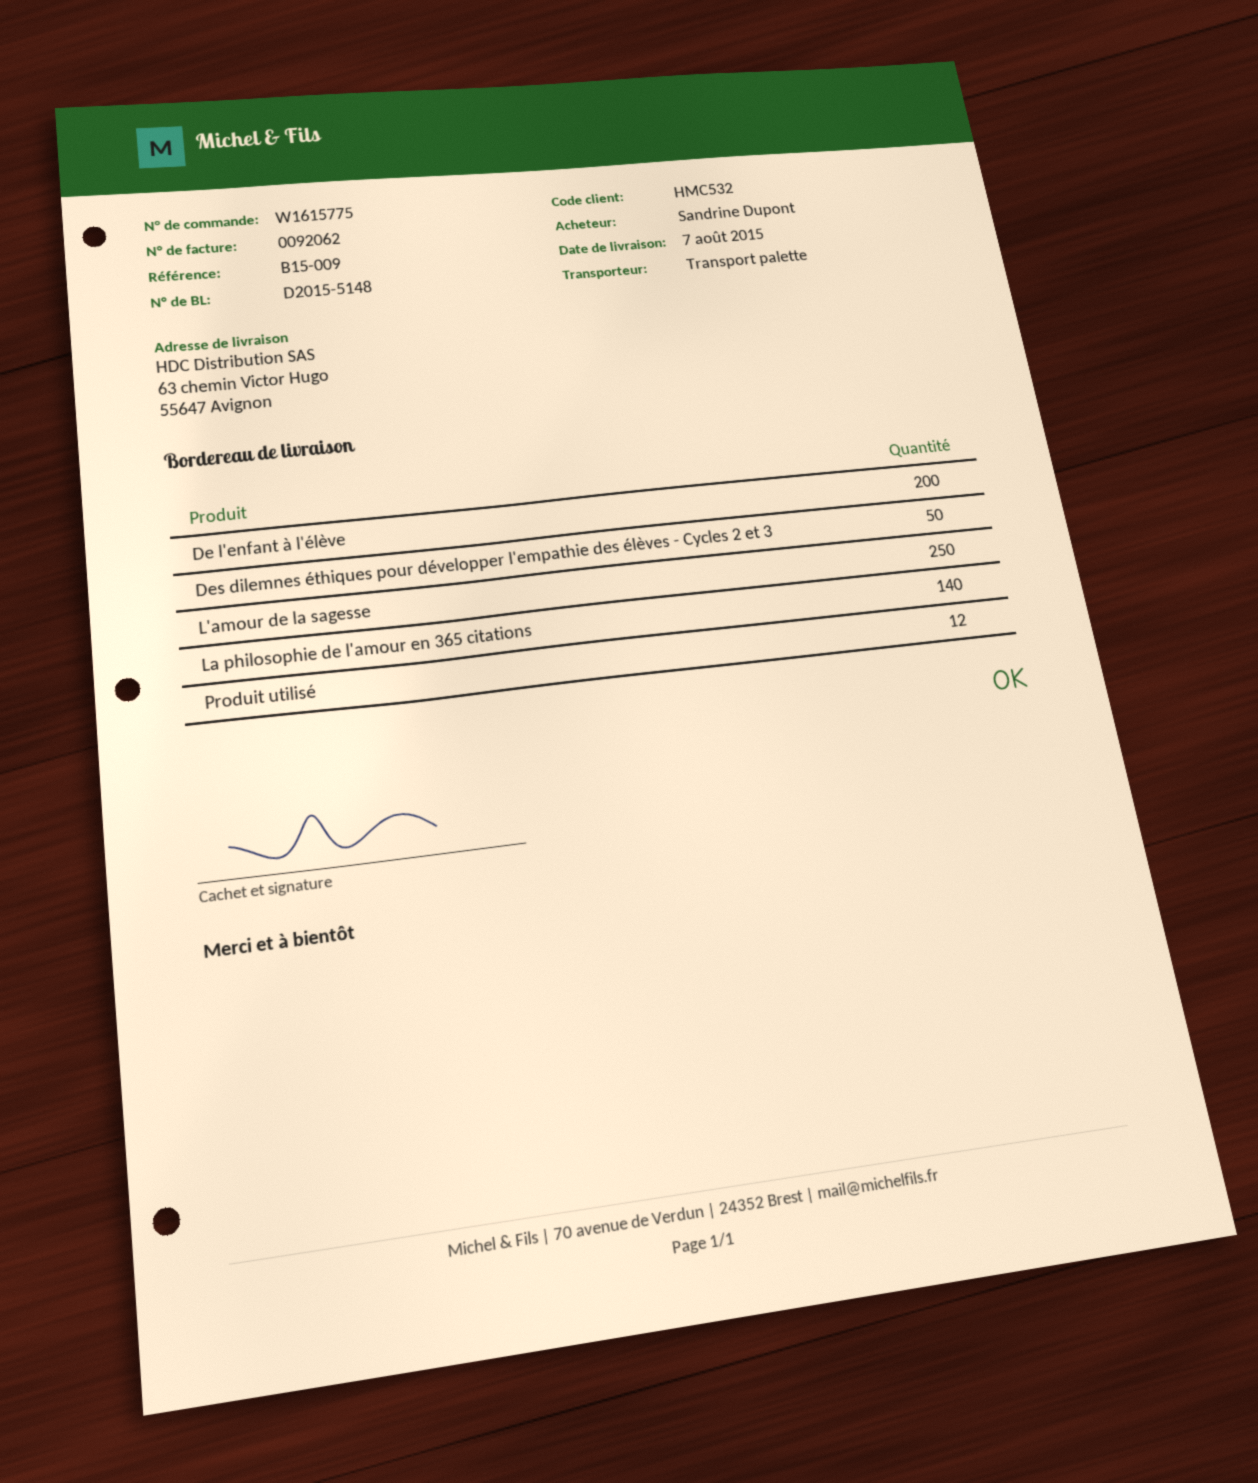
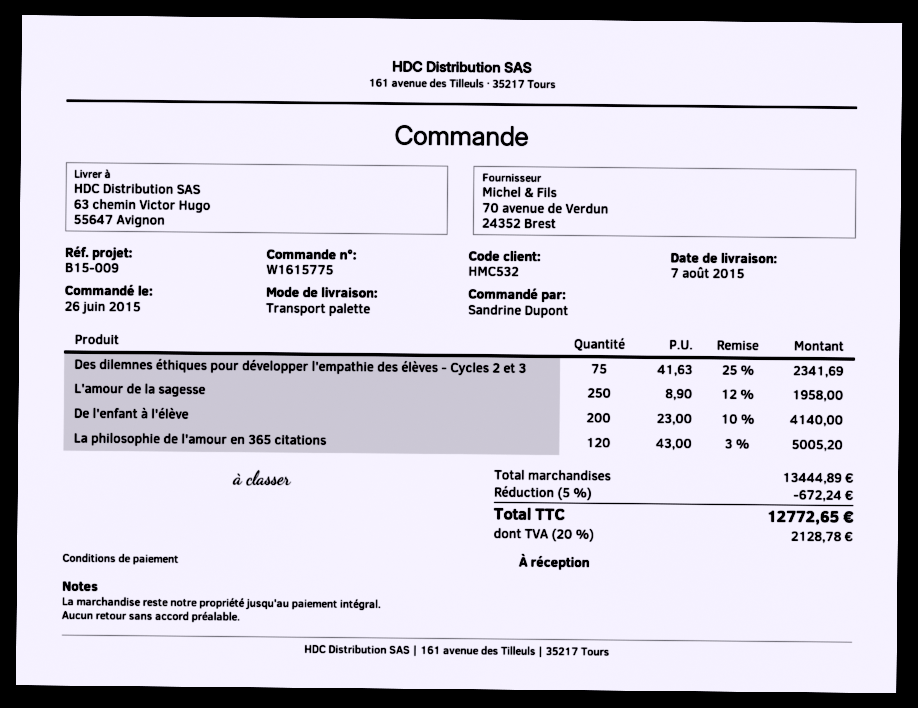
Des dilemnes éthiques pour développer l'empathie des élèves - Cycles 2 et 3: 50 -> 75
La philosophie de l'amour en 365 citations: 140 -> 120
Produit utilisé: 12 -> none

